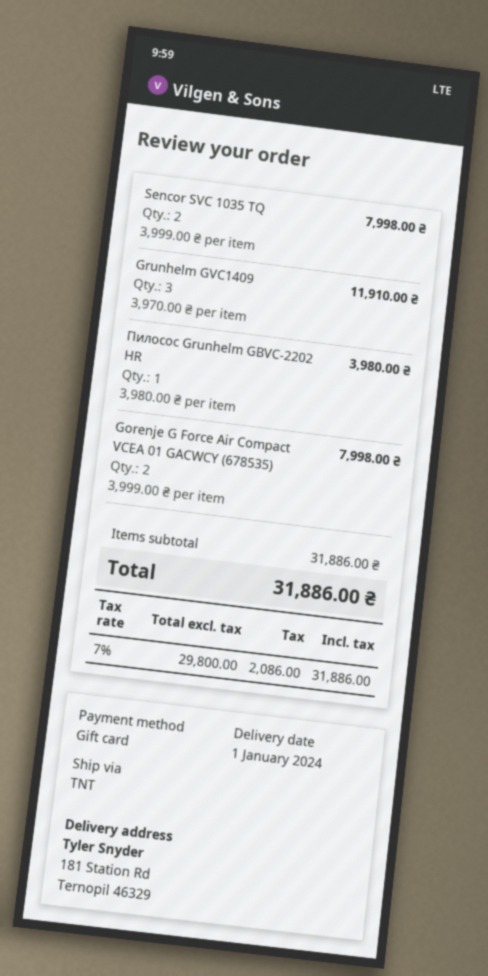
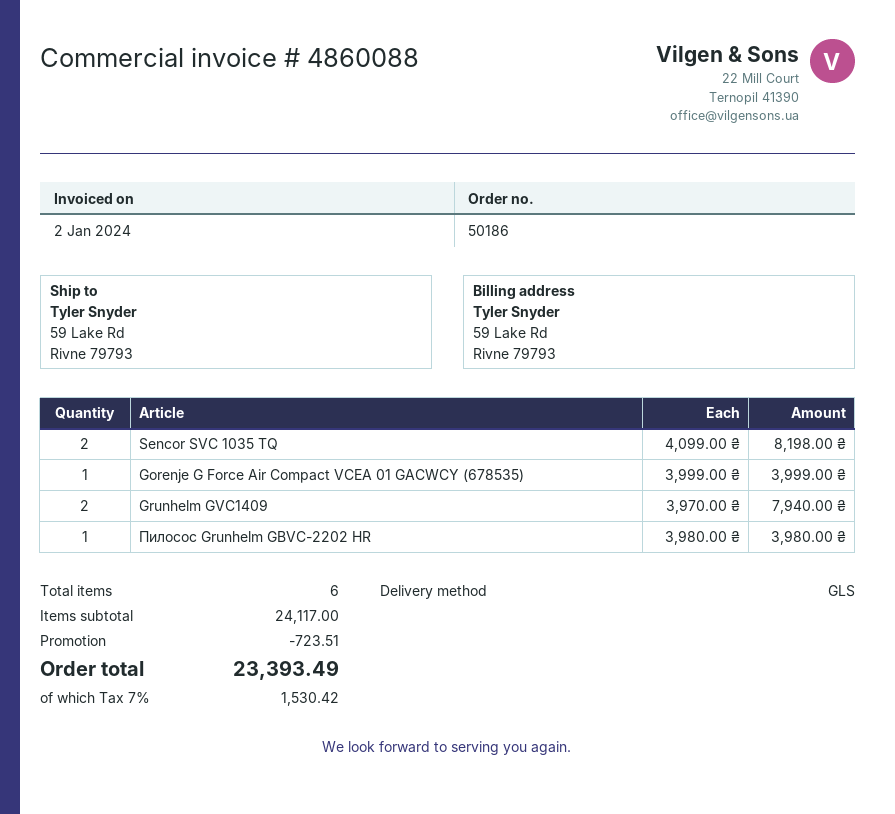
shipping method: TNT -> GLS
ship to: 181 Station Rd, Ternopil 46329 -> 59 Lake Rd, Rivne 79793
Sencor SVC 1035 TQ: 2 x 3999.00 = 7998.00 -> 2 x 4099.00 = 8198.00
Grunhelm GVC1409: 3 x 3970.00 = 11910.00 -> 2 x 3970.00 = 7940.00
Gorenje G Force Air Compact VCEA 01 GACWCY (678535): 2 x 3999.00 = 7998.00 -> 1 x 3999.00 = 3999.00
subtotal: 31886.00 -> 24117.00
discount: none -> 723.51
tax: 7% = 2086.00 -> 7% = 1530.42
total: 31886.00 -> 23393.49

